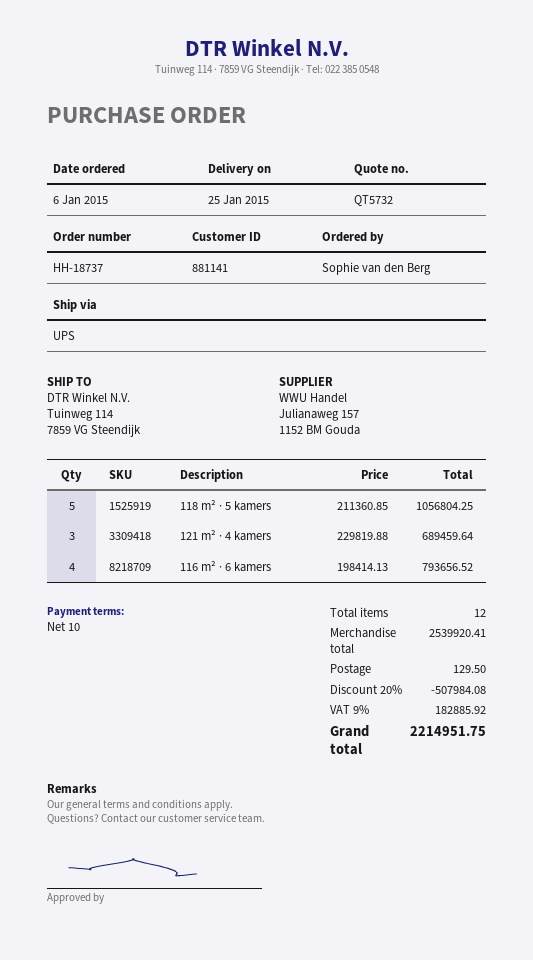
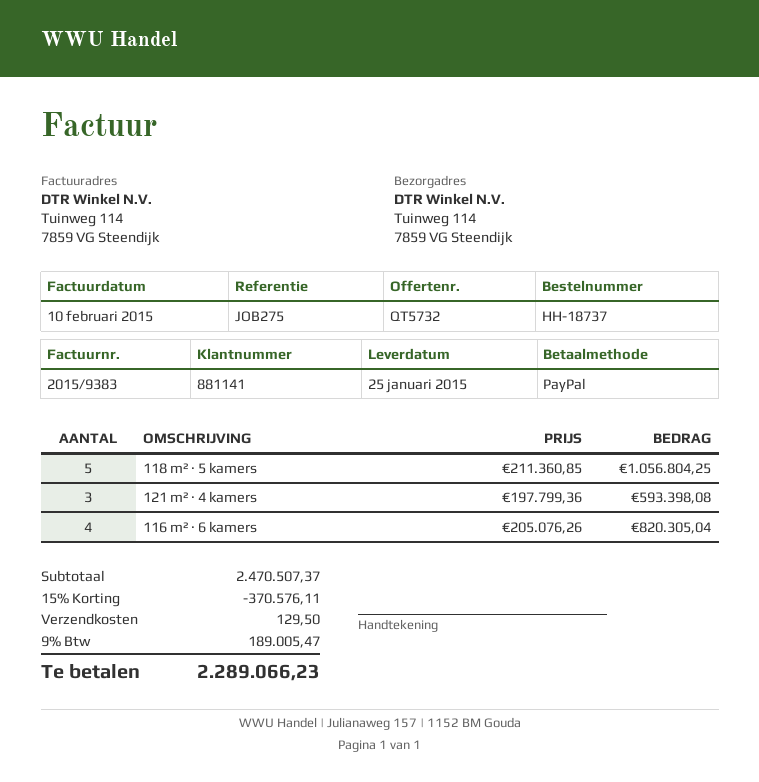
121 m² · 4 kamers: 3 x 229819.88 = 689459.64 -> 3 x 197799.36 = 593398.08
116 m² · 6 kamers: 4 x 198414.13 = 793656.52 -> 4 x 205076.26 = 820305.04
subtotal: 2539920.41 -> 2470507.37
discount: 20% = 507984.08 -> 15% = 370576.11
tax: 9% = 182885.92 -> 9% = 189005.47
total: 2214951.75 -> 2289066.23

